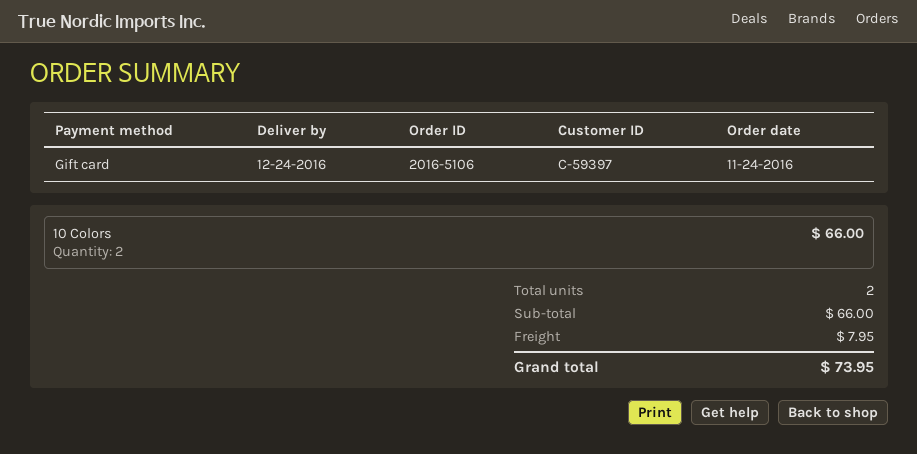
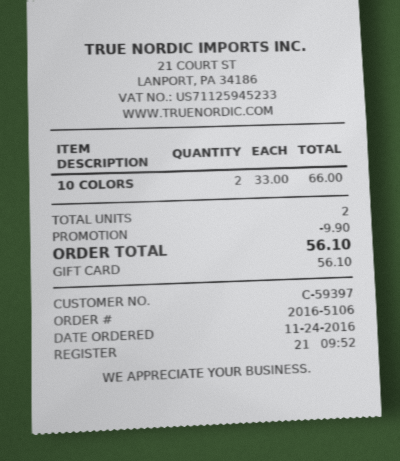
discount: none -> 9.90
shipping: 7.95 -> none
total: 73.95 -> 56.10

